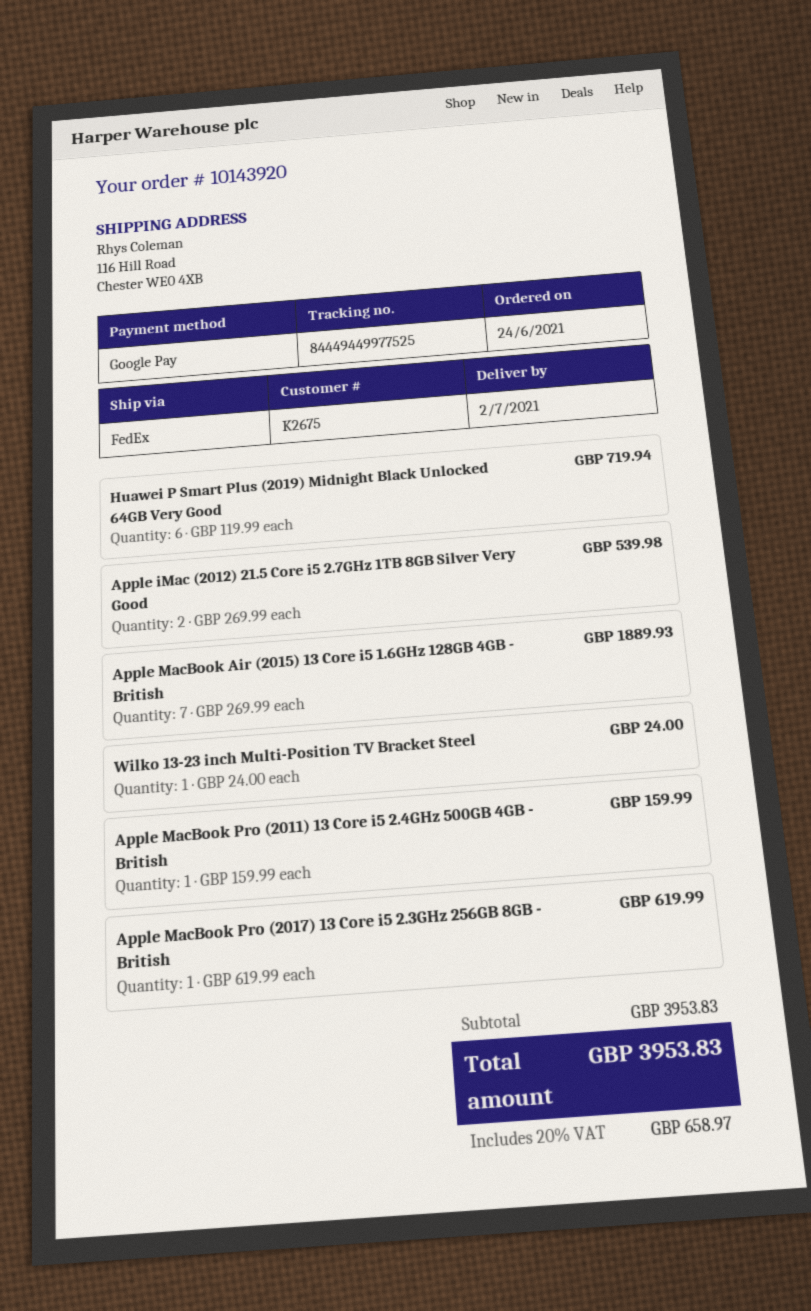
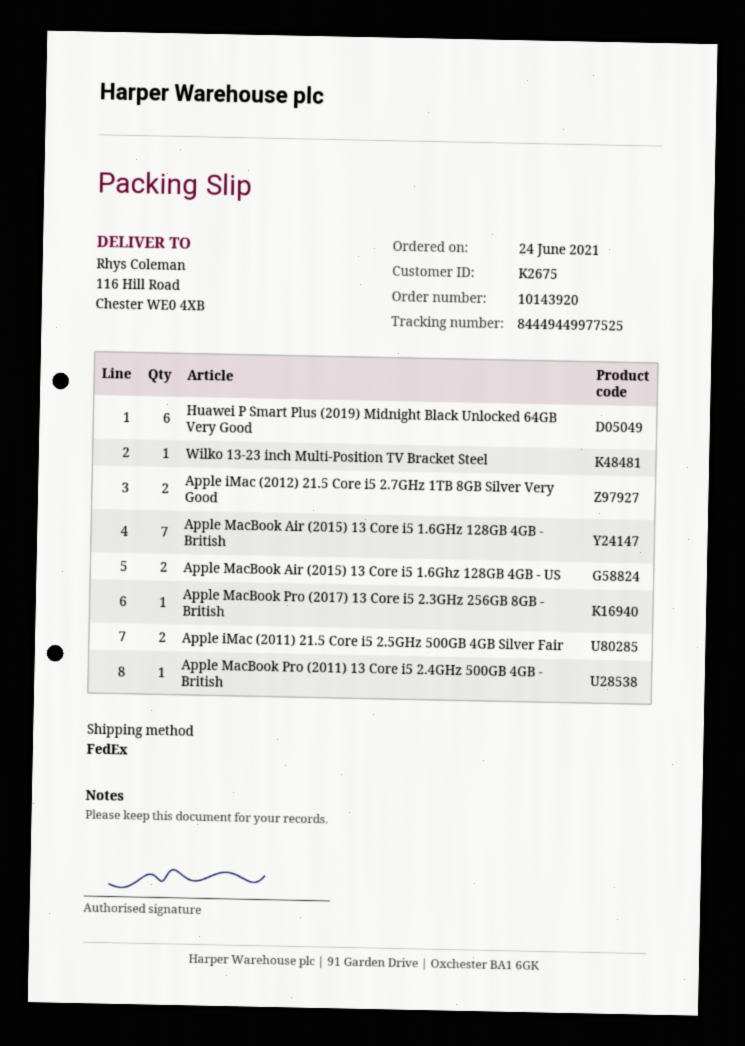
Apple MacBook Air (2015) 13 Core i5 1.6Ghz 128GB 4GB - US: none -> 2
Apple iMac (2011) 21.5 Core i5 2.5GHz 500GB 4GB Silver Fair: none -> 2

